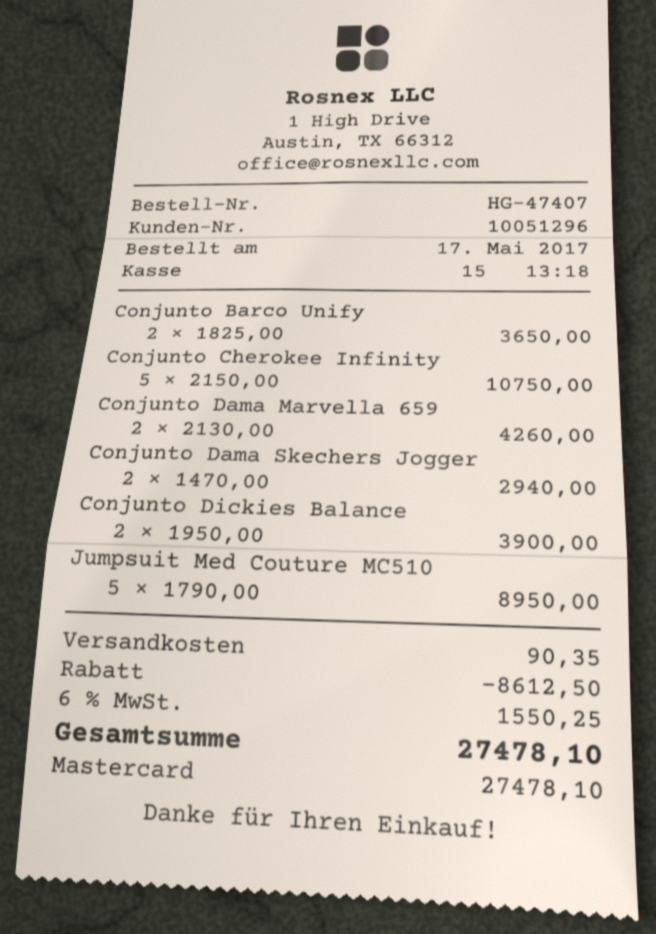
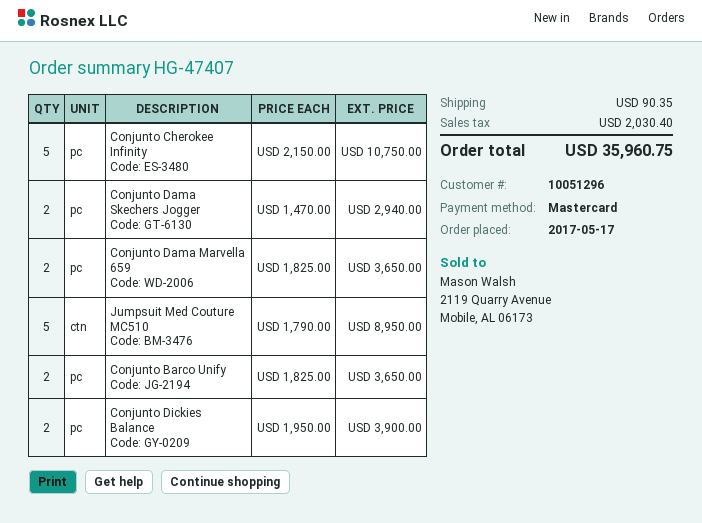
Conjunto Dama Marvella 659: 2 x 2130.00 = 4260.00 -> 2 x 1825.00 = 3650.00
discount: 8612.50 -> none
tax: 1550.25 -> 2030.40
total: 27478.10 -> 35960.75

